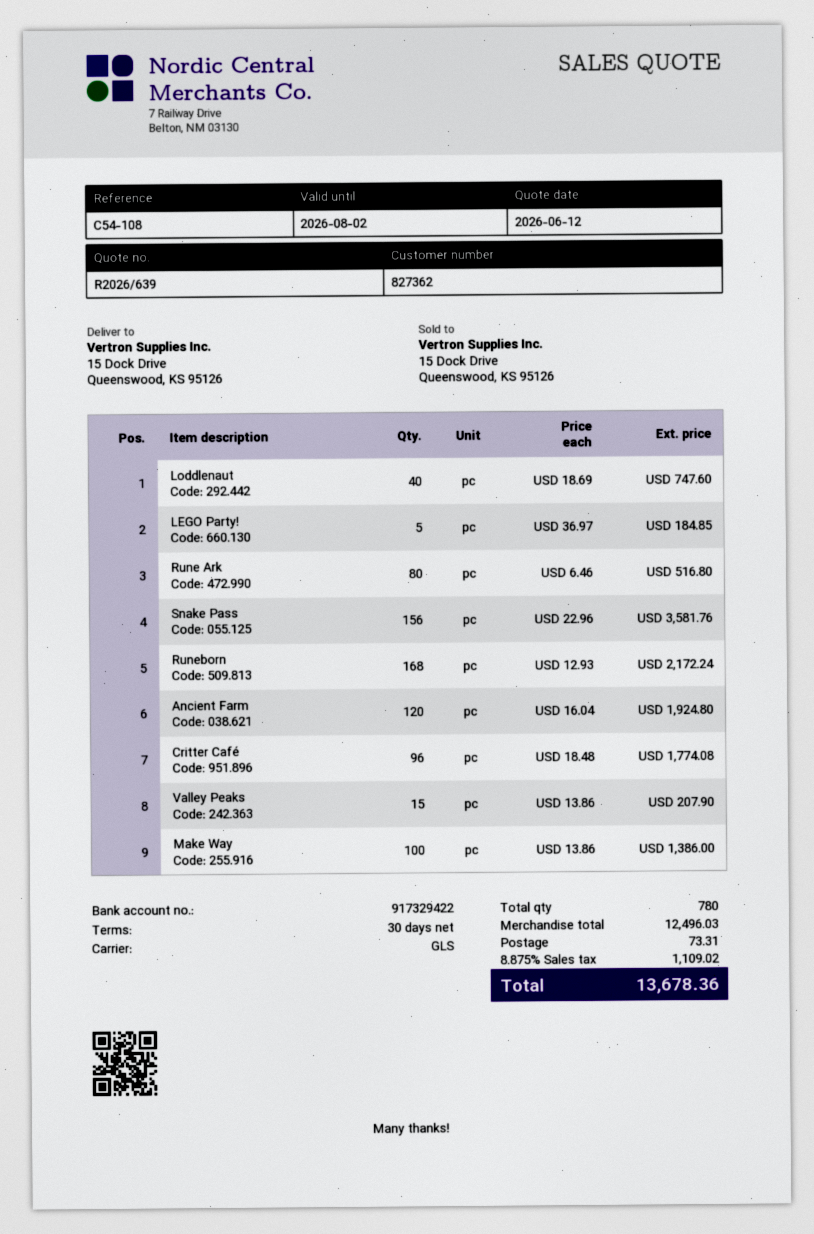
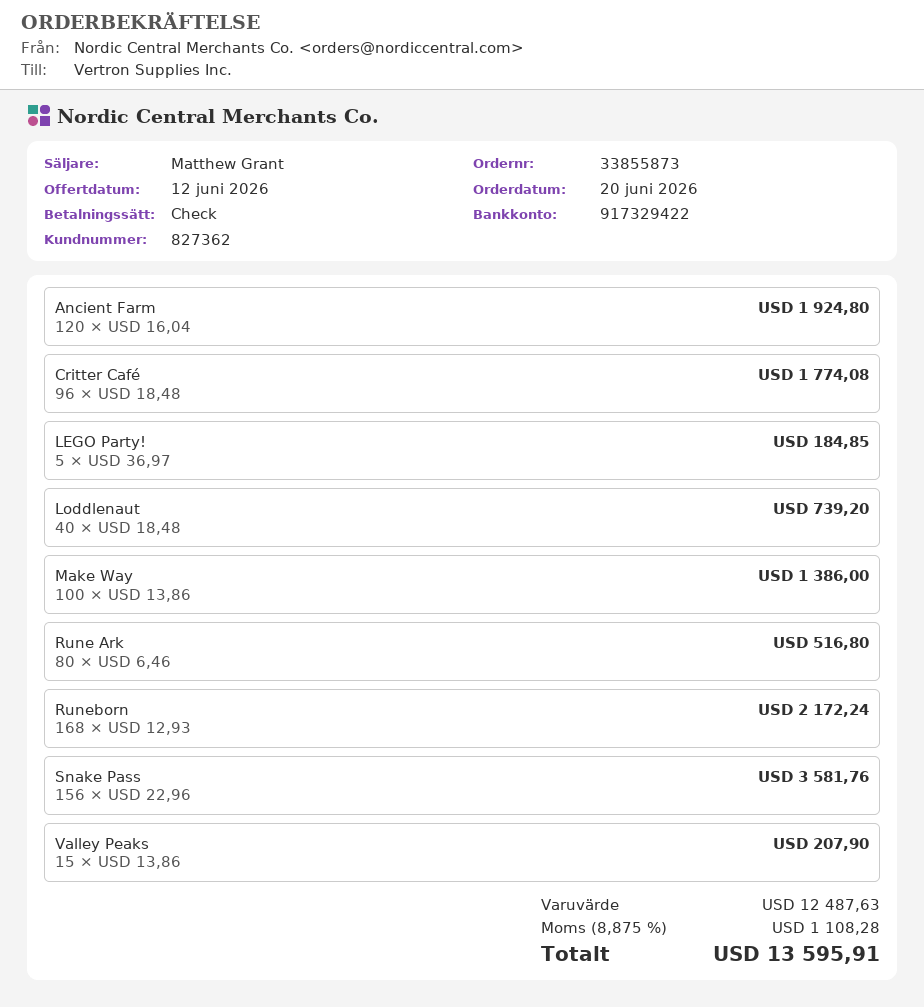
Loddlenaut: 40 x 18.69 = 747.60 -> 40 x 18.48 = 739.20
subtotal: 12496.03 -> 12487.63
shipping: 73.31 -> none
tax: 8.875% = 1109.02 -> 8.875% = 1108.28
total: 13678.36 -> 13595.91

